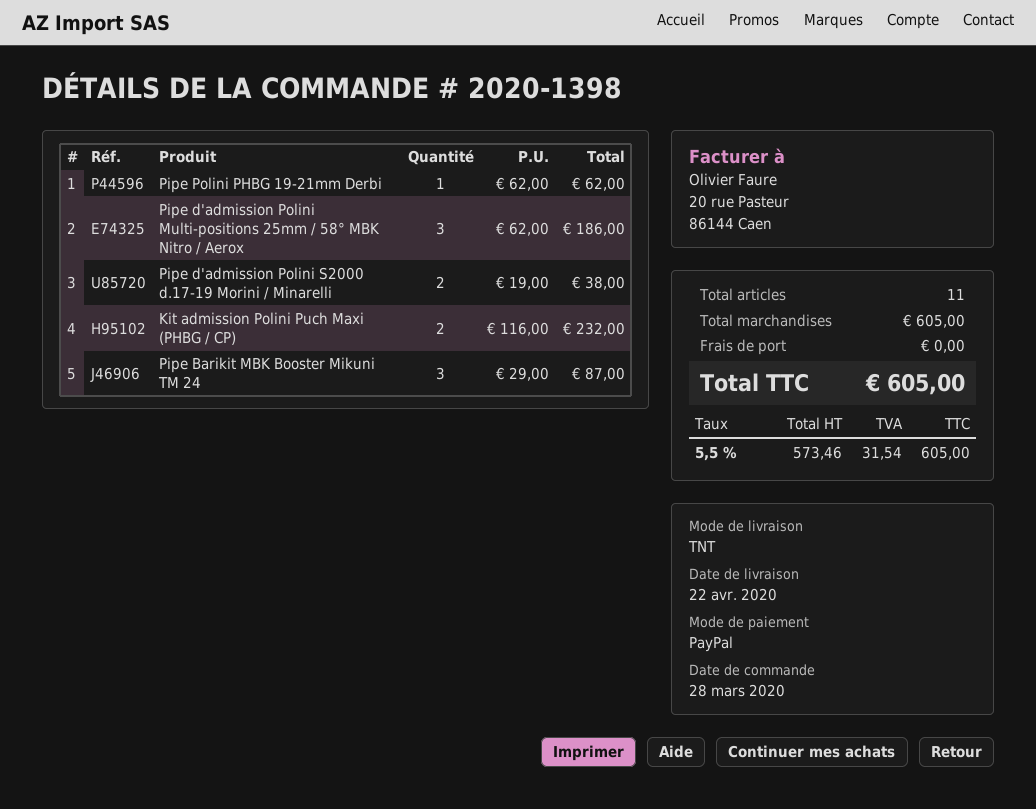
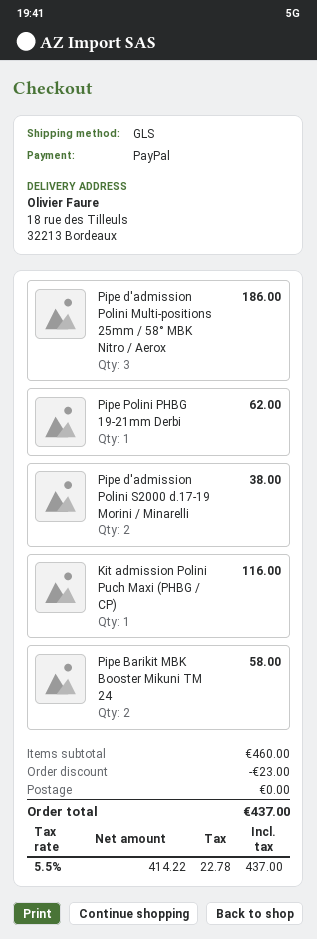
shipping method: TNT -> GLS
Kit admission Polini Puch Maxi (PHBG / CP): 2 for 232.00 -> 1 for 116.00
Pipe Barikit MBK Booster Mikuni TM 24: 3 for 87.00 -> 2 for 58.00
subtotal: 605.00 -> 460.00
discount: none -> 23.00
net: 573.46 -> 414.22
tax: 5.5% = 31.54 -> 5.5% = 22.78
total: 605.00 -> 437.00

